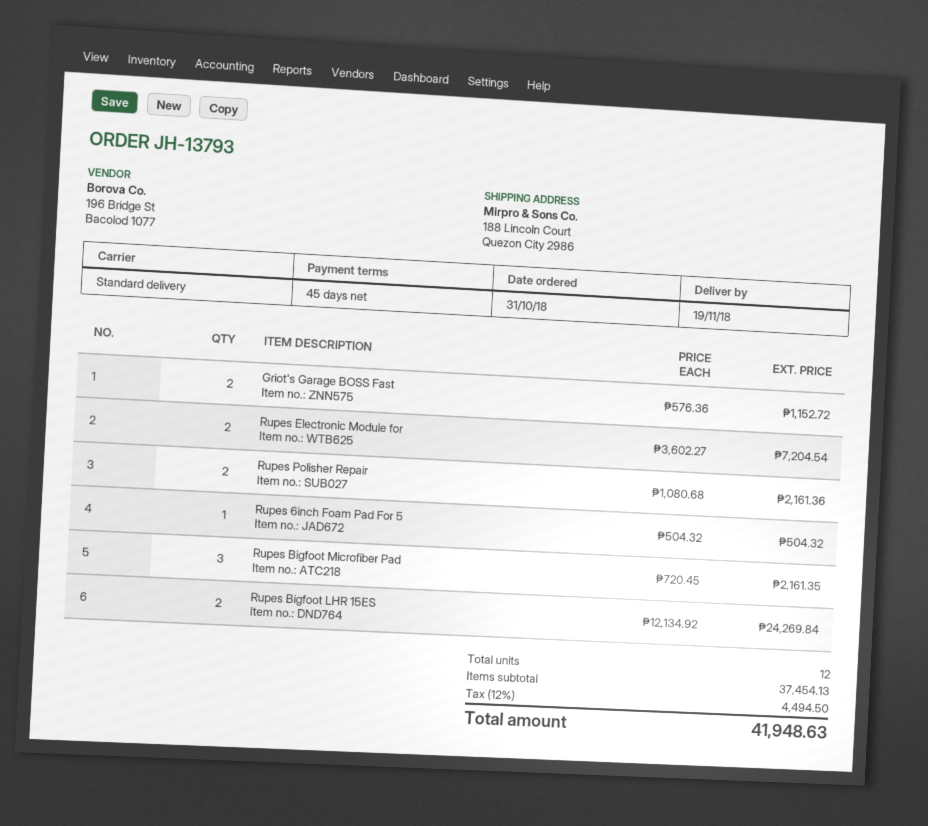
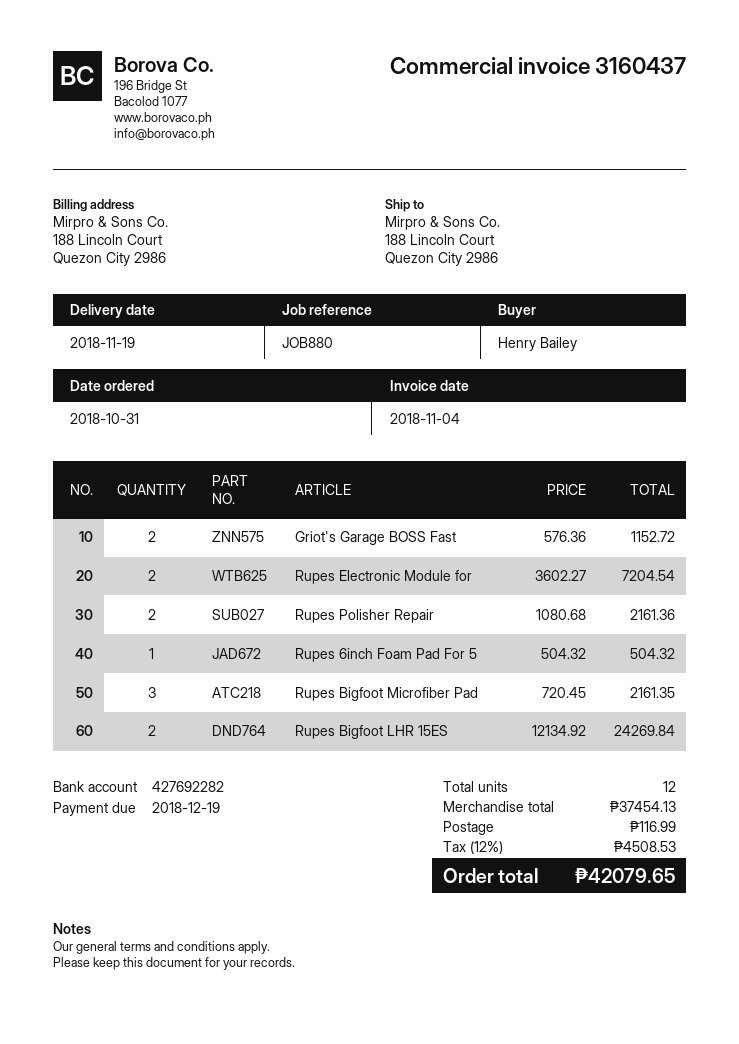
shipping: none -> 116.99
tax: 12% = 4494.50 -> 12% = 4508.53
total: 41948.63 -> 42079.65

